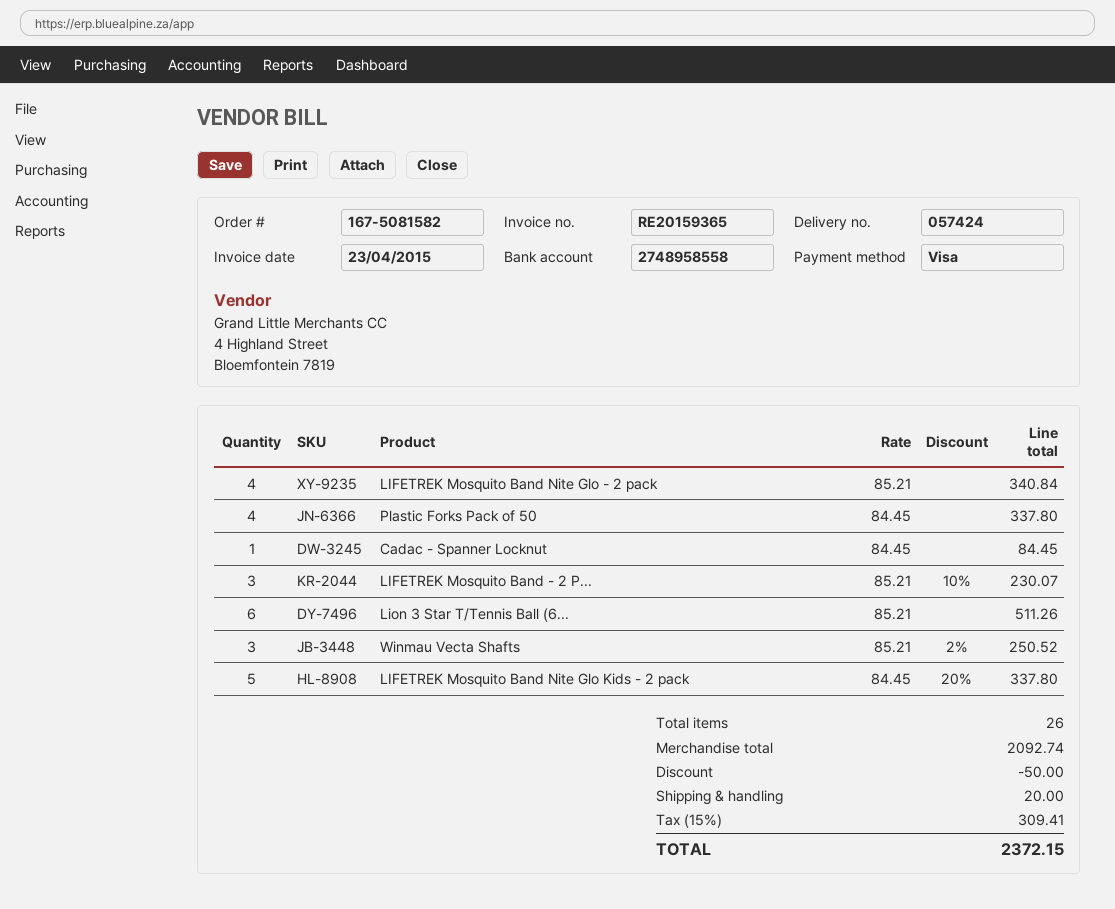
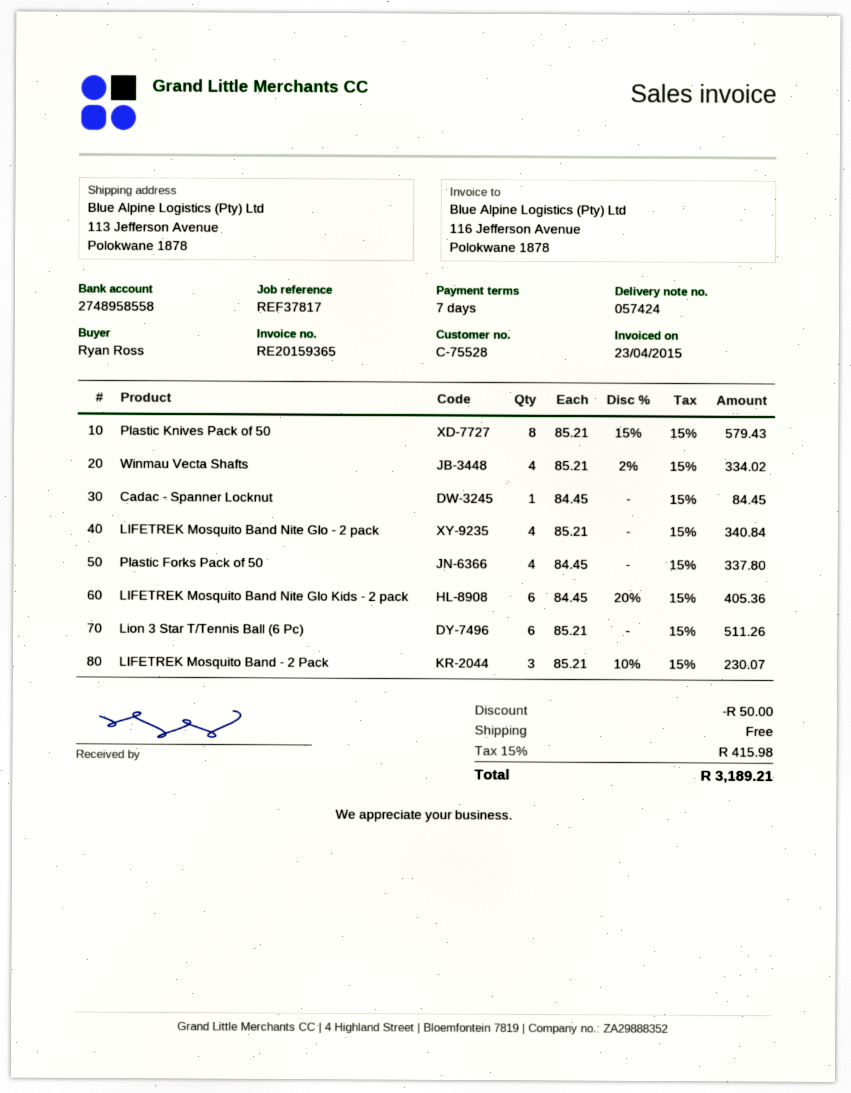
Winmau Vecta Shafts: 3 x 85.21 - 2% = 250.52 -> 4 x 85.21 - 2% = 334.02
LIFETREK Mosquito Band Nite Glo Kids - 2 pack: 5 x 84.45 - 20% = 337.80 -> 6 x 84.45 - 20% = 405.36
Plastic Knives Pack of 50: none -> 8 x 85.21 - 15% = 579.43
shipping: 20.00 -> 0.00
tax: 15% = 309.41 -> 15% = 415.98
total: 2372.15 -> 3189.21

